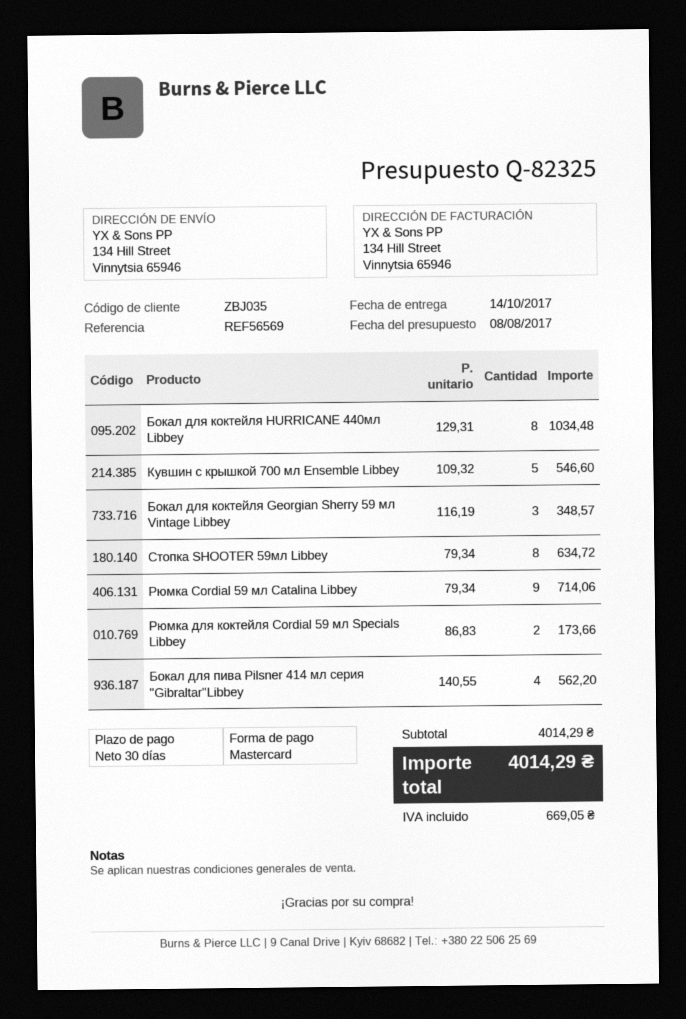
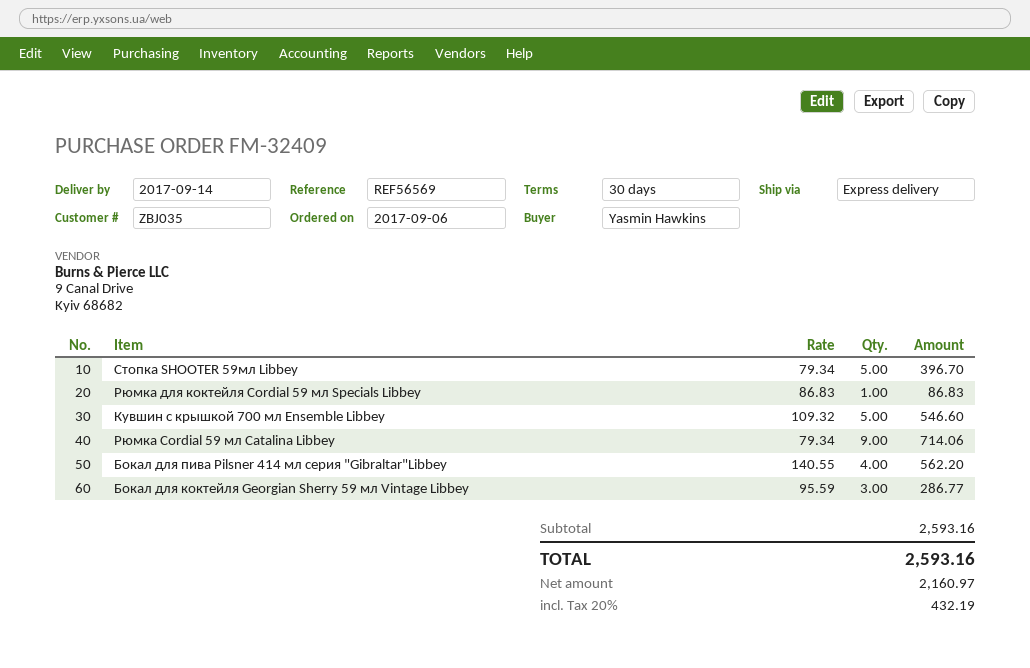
delivery date: 2017-10-14 -> 2017-09-14
Бокал для коктейля HURRICANE 440мл Libbey: 8 x 129.31 = 1034.48 -> none
Бокал для коктейля Georgian Sherry 59 мл Vintage Libbey: 3 x 116.19 = 348.57 -> 3 x 95.59 = 286.77
Стопка SHOOTER 59мл Libbey: 8 x 79.34 = 634.72 -> 5 x 79.34 = 396.70
Рюмка для коктейля Cordial 59 мл Specials Libbey: 2 x 86.83 = 173.66 -> 1 x 86.83 = 86.83
subtotal: 4014.29 -> 2593.16
tax: 669.05 -> 432.19
total: 4014.29 -> 2593.16

